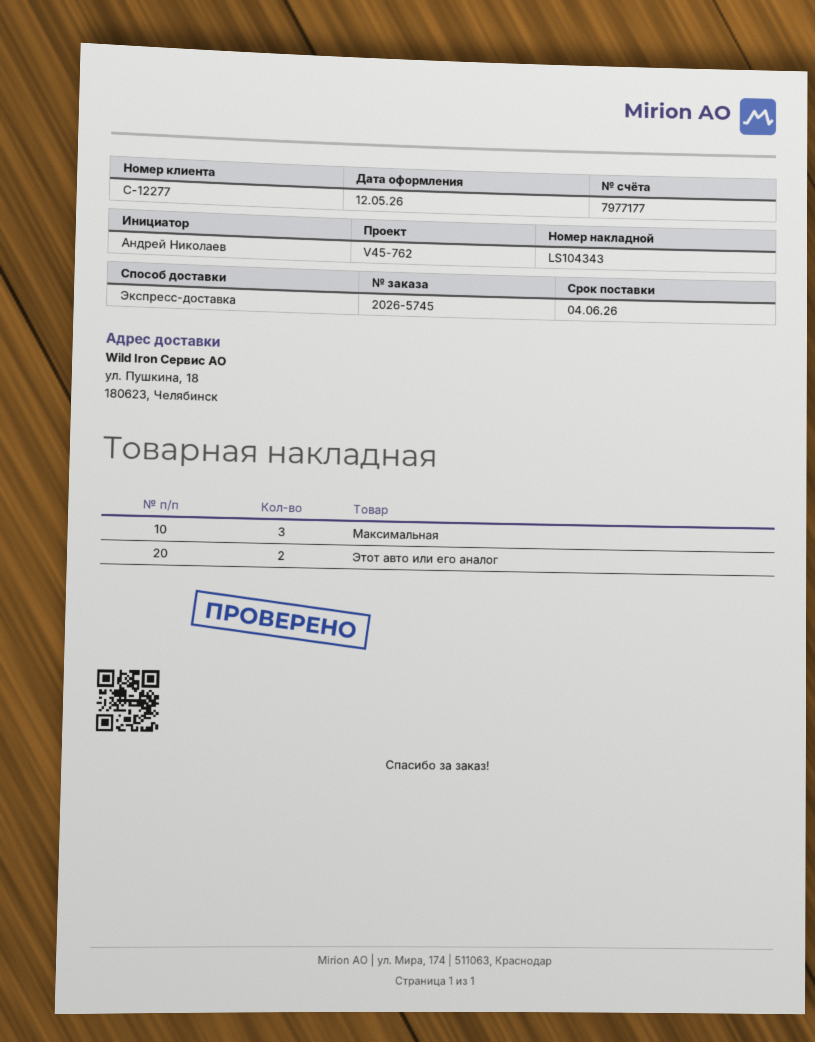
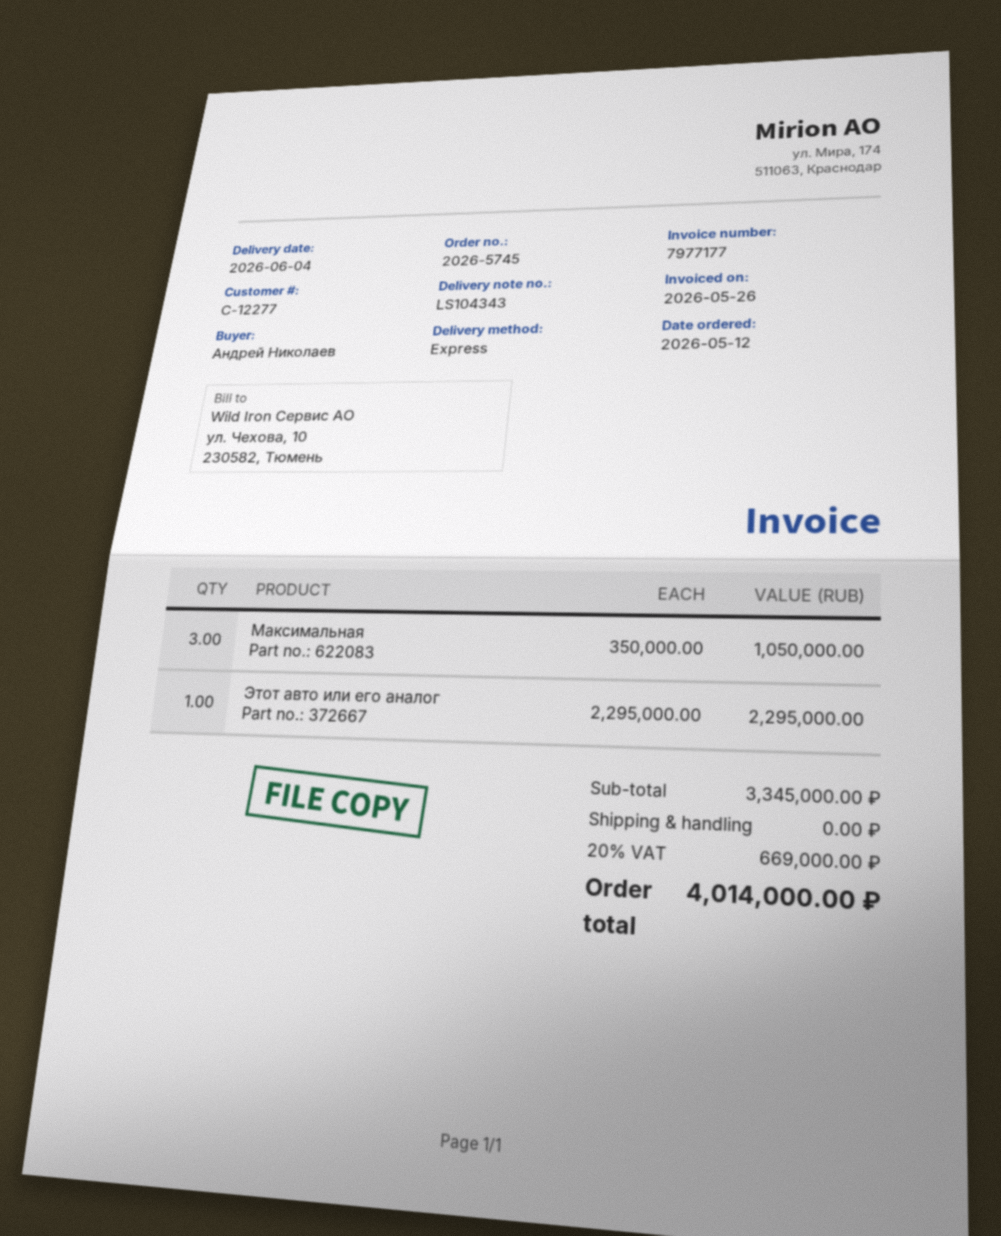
Этот авто или его аналог: 2 -> 1

